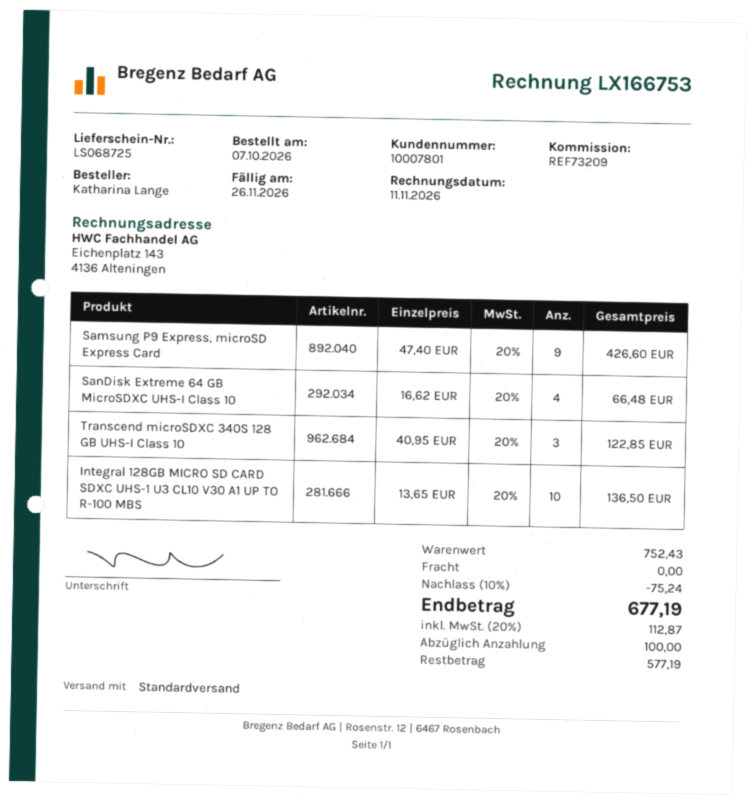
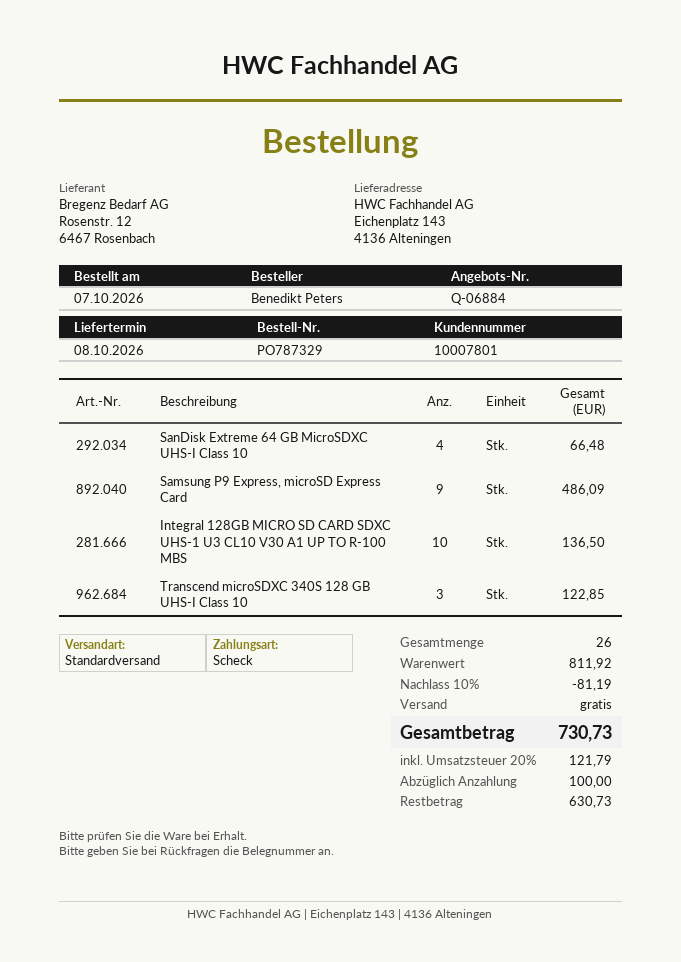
ordered by: Katharina Lange -> Benedikt Peters
Samsung P9 Express, microSD Express Card: 9 for 426.60 -> 9 for 486.09
subtotal: 752.43 -> 811.92
discount: 10% = 75.24 -> 10% = 81.19
tax: 20% = 112.87 -> 20% = 121.79
total: 677.19 -> 730.73
balance: 577.19 -> 630.73

